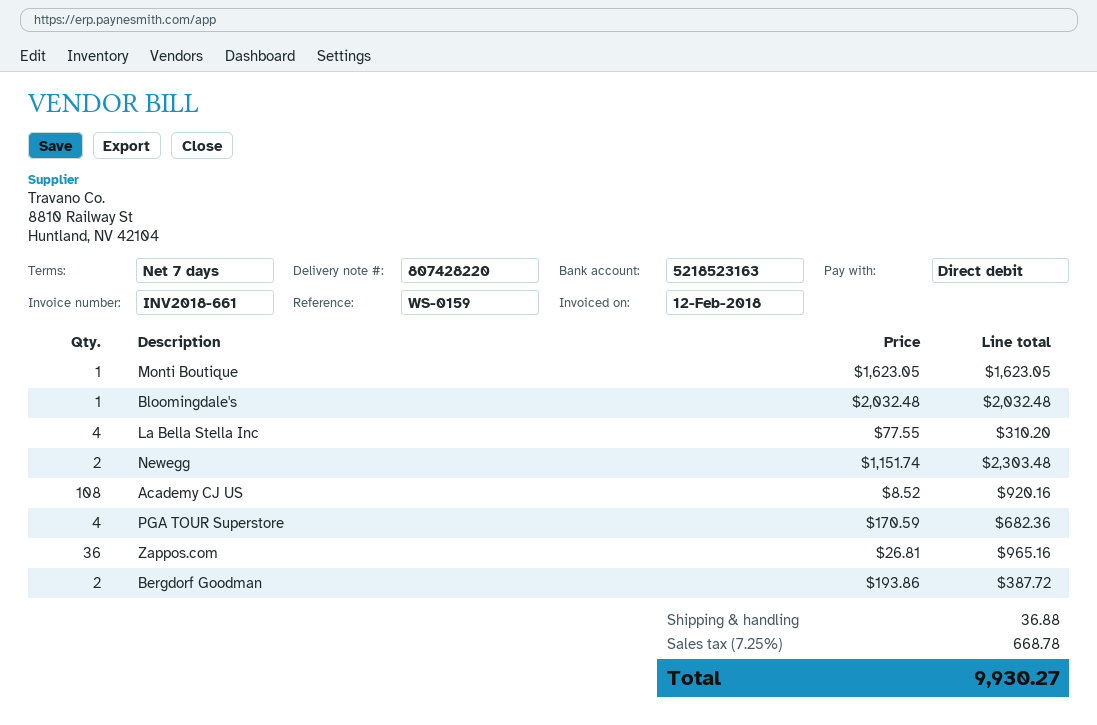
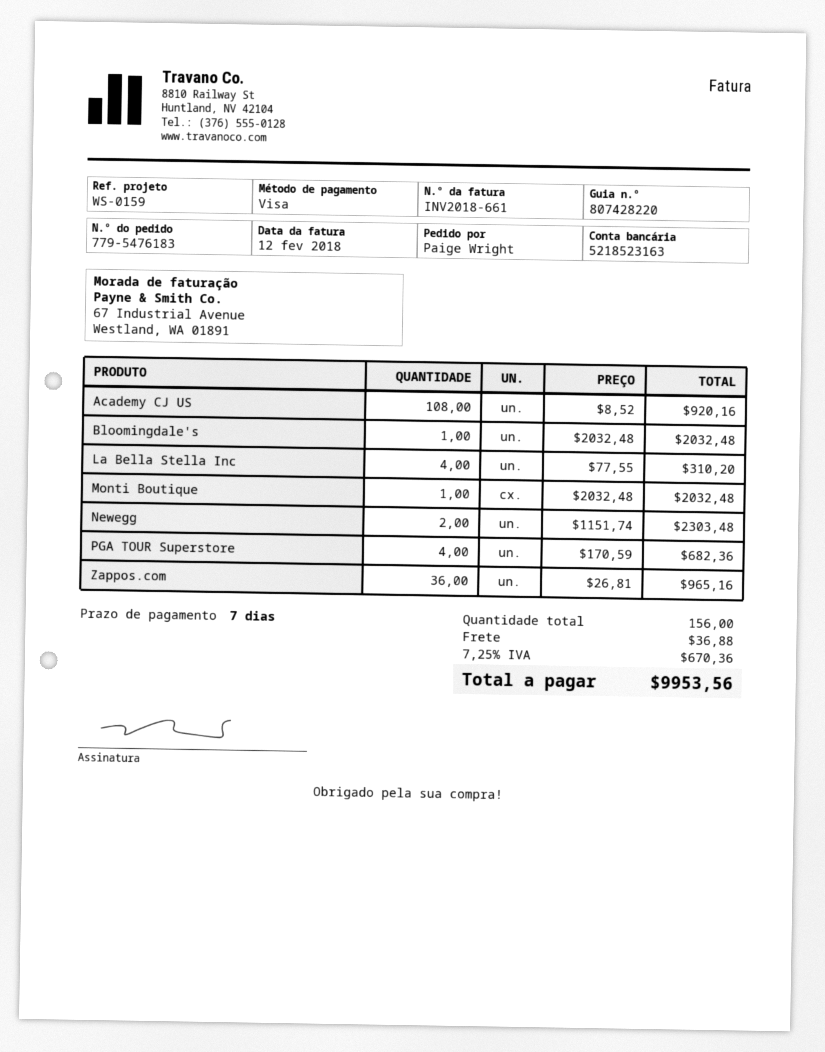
payment method: direct debit -> Visa
Monti Boutique: 1 x 1623.05 = 1623.05 -> 1 x 2032.48 = 2032.48
Bergdorf Goodman: 2 x 193.86 = 387.72 -> none
tax: 7.25% = 668.78 -> 7.25% = 670.36
total: 9930.27 -> 9953.56

